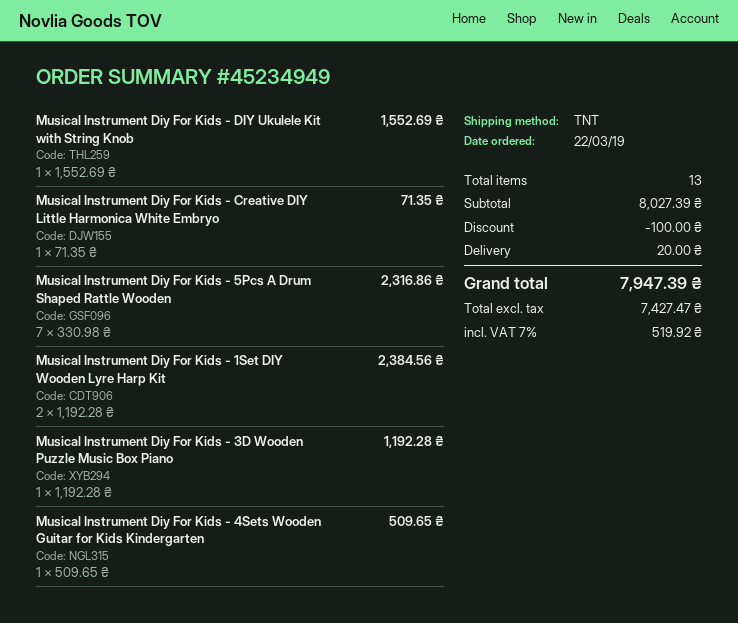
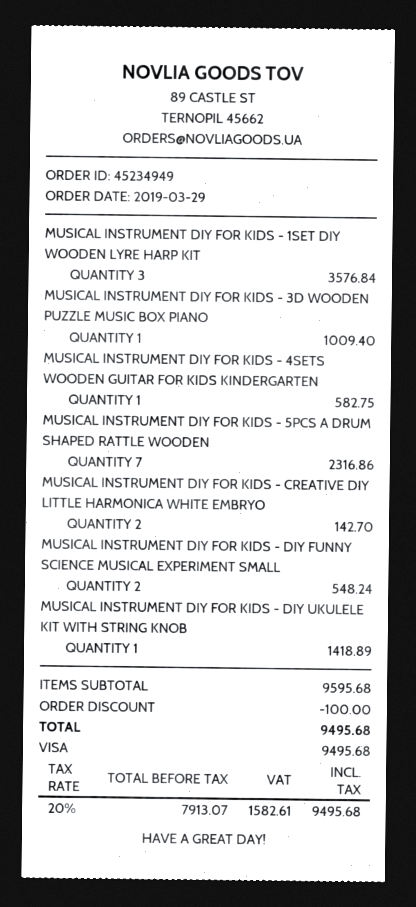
order date: 2019-03-22 -> 2019-03-29
Musical Instrument Diy For Kids - DIY Ukulele Kit with String Knob: 1 for 1552.69 -> 1 for 1418.89
Musical Instrument Diy For Kids - Creative DIY Little Harmonica White Embryo: 1 for 71.35 -> 2 for 142.70
Musical Instrument Diy For Kids - 1Set DIY Wooden Lyre Harp Kit: 2 for 2384.56 -> 3 for 3576.84
Musical Instrument Diy For Kids - 3D Wooden Puzzle Music Box Piano: 1 for 1192.28 -> 1 for 1009.40
Musical Instrument Diy For Kids - 4Sets Wooden Guitar for Kids Kindergarten: 1 for 509.65 -> 1 for 582.75
MUSICAL INSTRUMENT DIY FOR KIDS - DIY FUNNY SCIENCE MUSICAL EXPERIMENT SMALL: none -> 2 for 548.24
subtotal: 8027.39 -> 9595.68
shipping: 20.00 -> none
net: 7427.47 -> 7913.07
tax: 7% = 519.92 -> 20% = 1582.61
total: 7947.39 -> 9495.68

